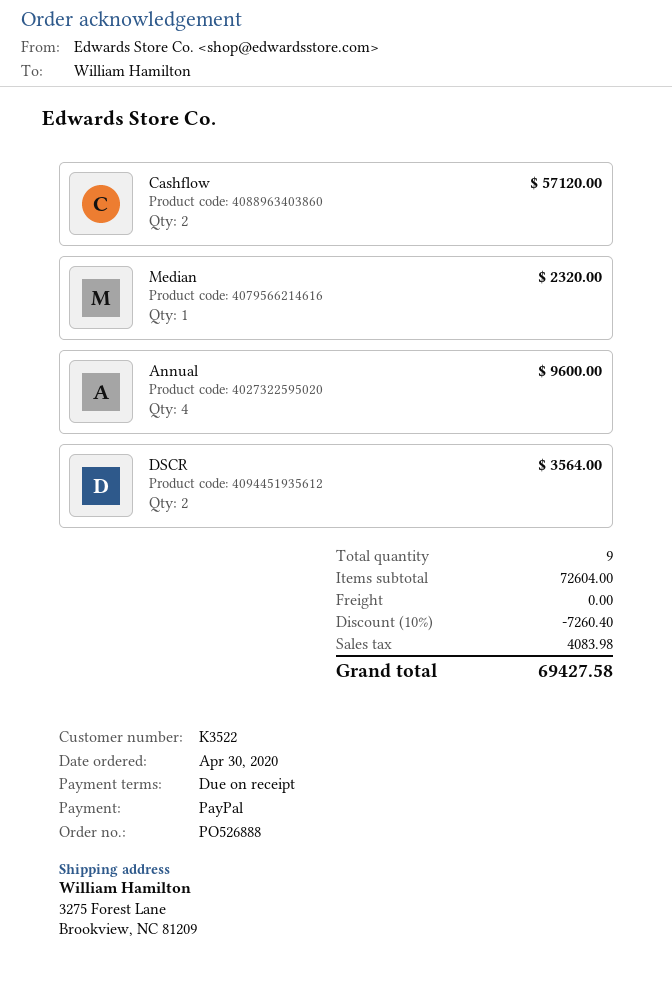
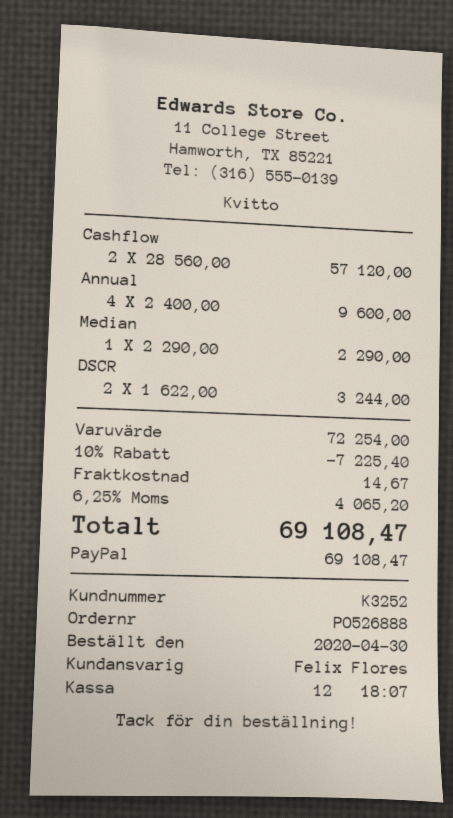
customer number: K3522 -> K3252
Median: 1 for 2320.00 -> 1 for 2290.00
DSCR: 2 for 3564.00 -> 2 for 3244.00
subtotal: 72604.00 -> 72254.00
discount: 10% = 7260.40 -> 10% = 7225.40
shipping: 0.00 -> 14.67
tax: 4083.98 -> 4065.20
total: 69427.58 -> 69108.47

